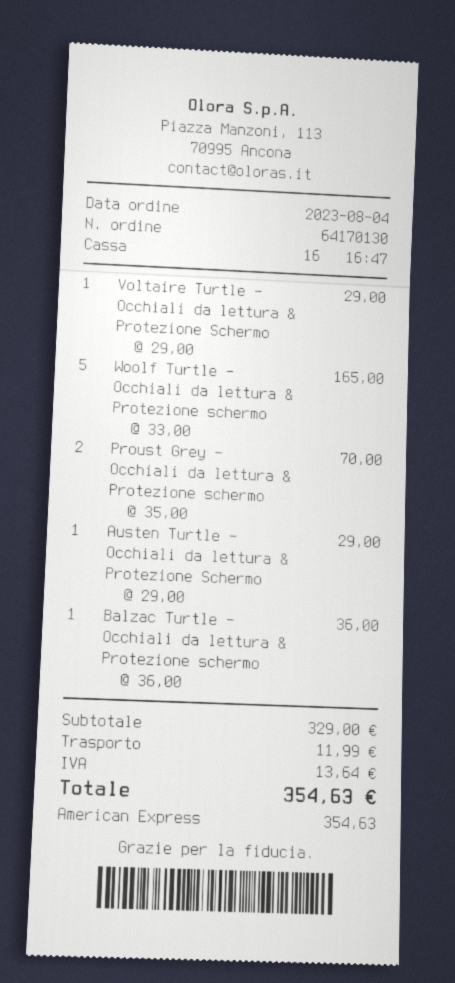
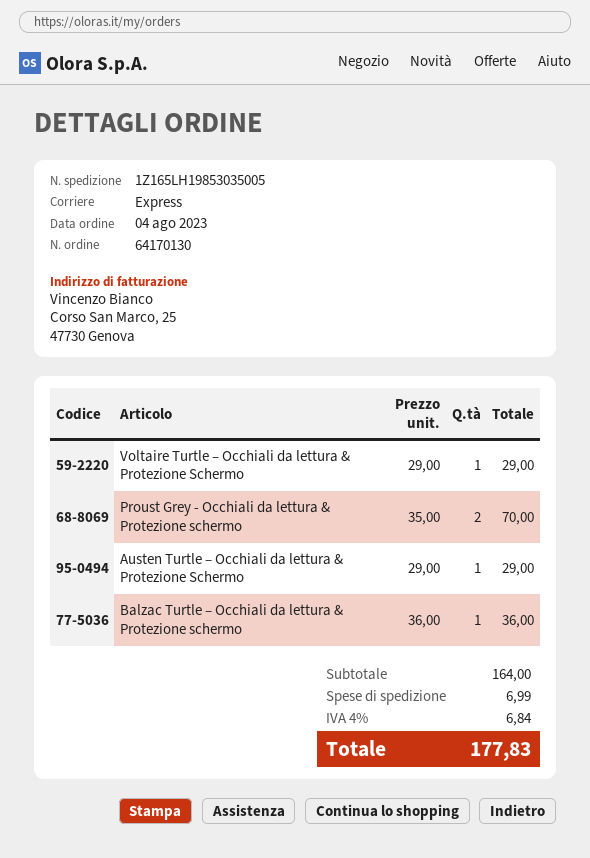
Woolf Turtle - Occhiali da lettura & Protezione schermo: 5 x 33.00 = 165.00 -> none
subtotal: 329.00 -> 164.00
shipping: 11.99 -> 6.99
tax: 13.64 -> 6.84
total: 354.63 -> 177.83

